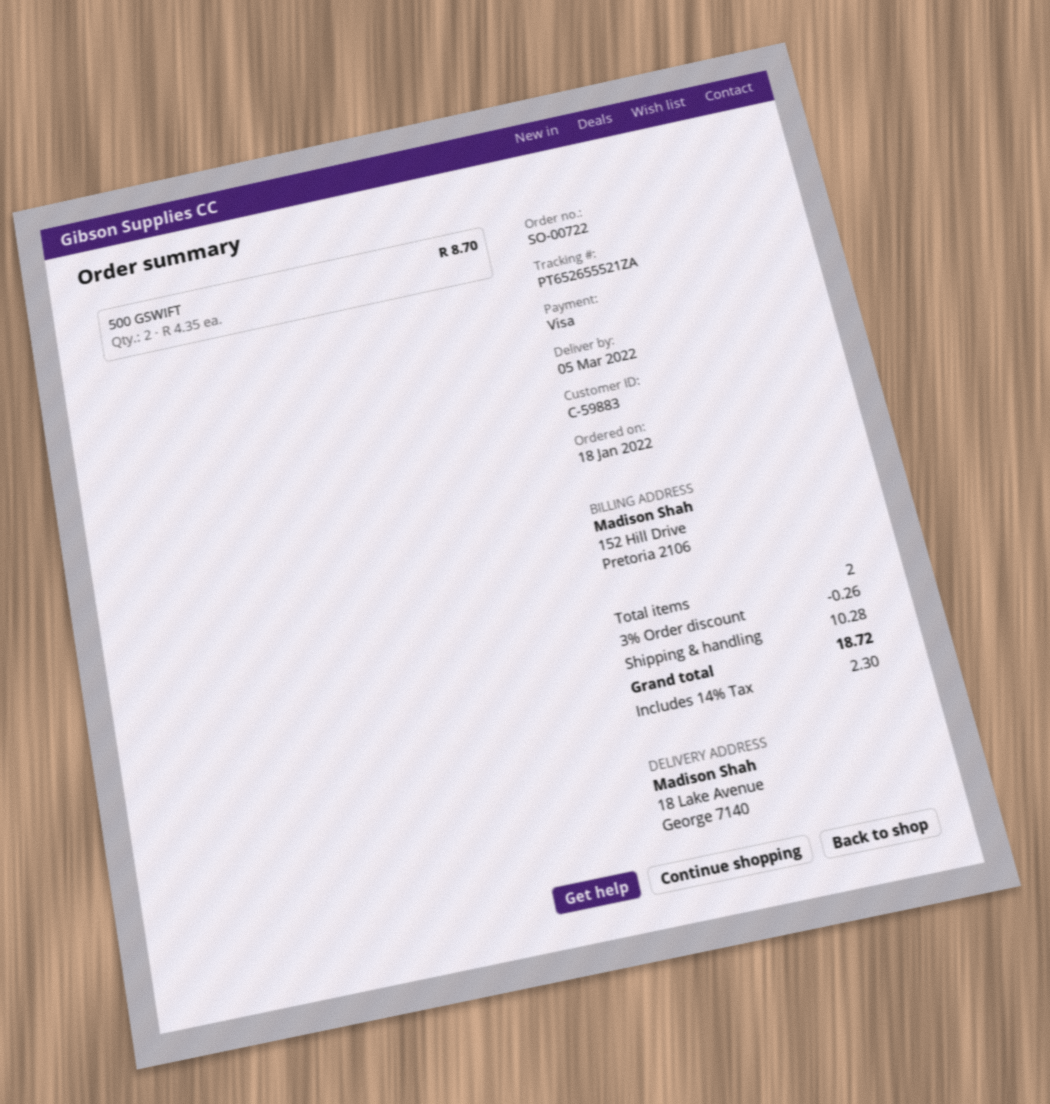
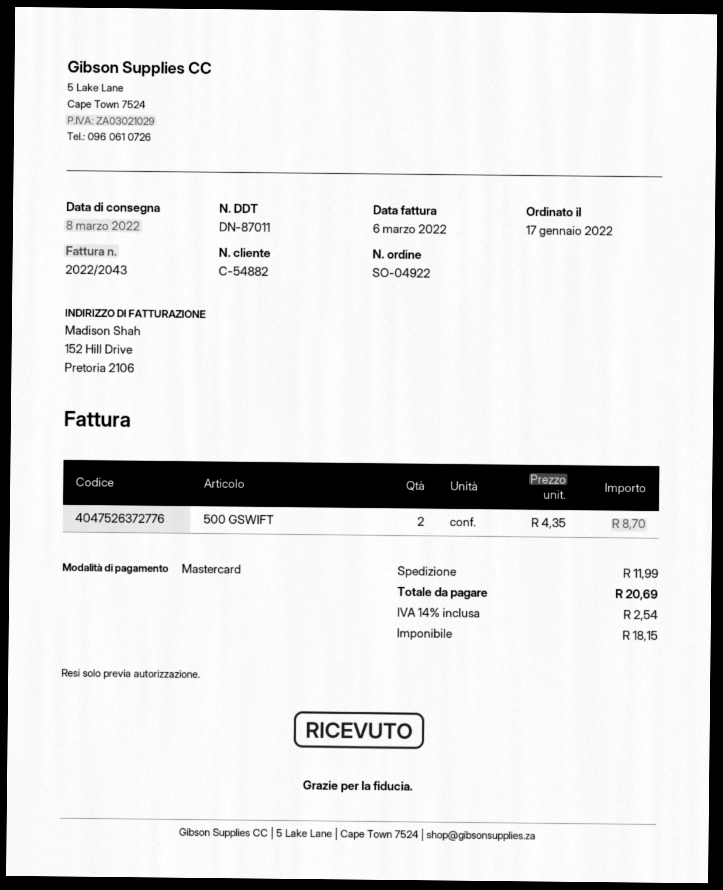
order number: SO-00722 -> SO-04922
order date: 2022-01-18 -> 2022-01-17
delivery date: 2022-03-05 -> 2022-03-08
customer number: C-59883 -> C-54882
payment method: Visa -> Mastercard
discount: 3% = 0.26 -> none
shipping: 10.28 -> 11.99
tax: 14% = 2.30 -> 14% = 2.54
total: 18.72 -> 20.69

